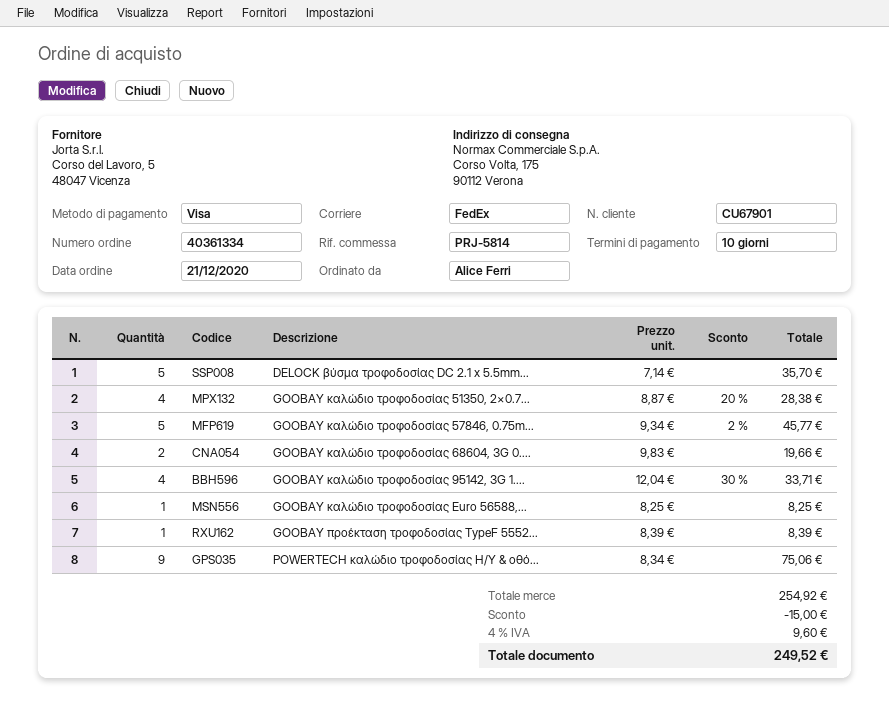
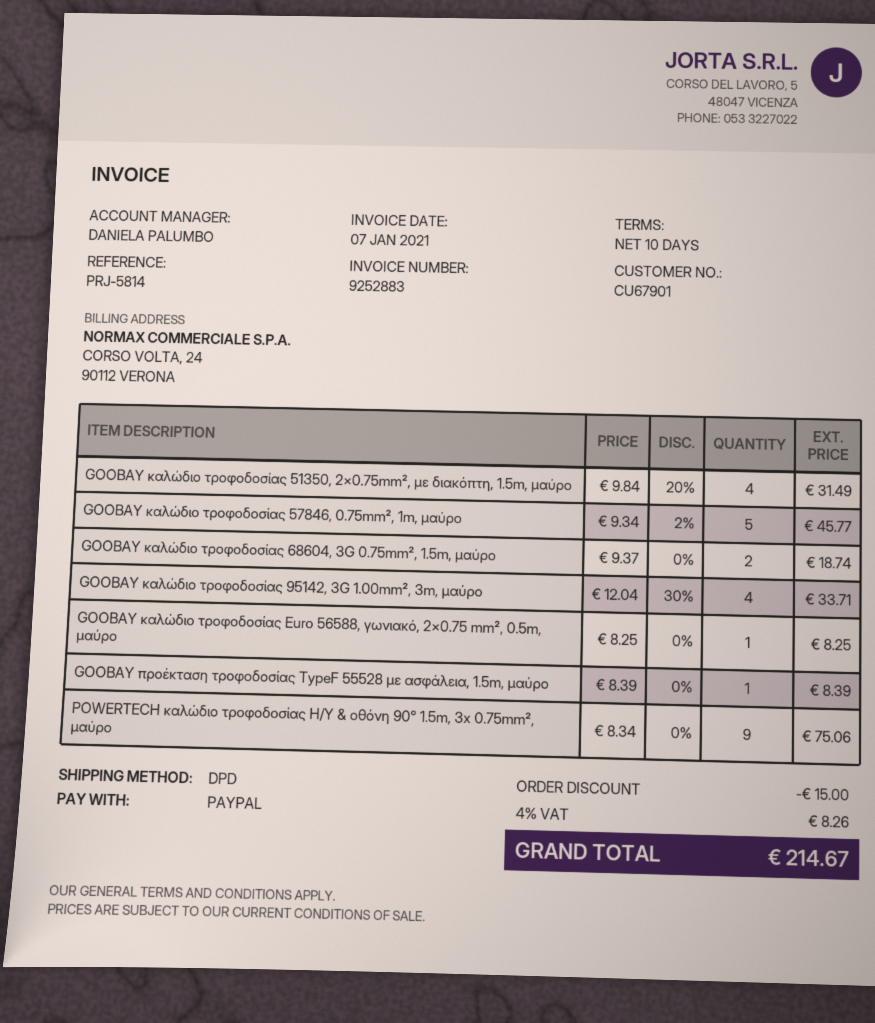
payment method: Visa -> PayPal
shipping method: FedEx -> DPD
DELOCK βύσμα τροφοδοσίας DC 2.1 x 5.5mm...: 5 x 7.14 = 35.70 -> none
GOOBAY καλώδιο τροφοδοσίας 51350, 2×0.7...: 4 x 8.87 - 20% = 28.38 -> 4 x 9.84 - 20% = 31.49
GOOBAY καλώδιο τροφοδοσίας 68604, 3G 0....: 2 x 9.83 = 19.66 -> 2 x 9.37 = 18.74
tax: 4% = 9.60 -> 4% = 8.26
total: 249.52 -> 214.67

